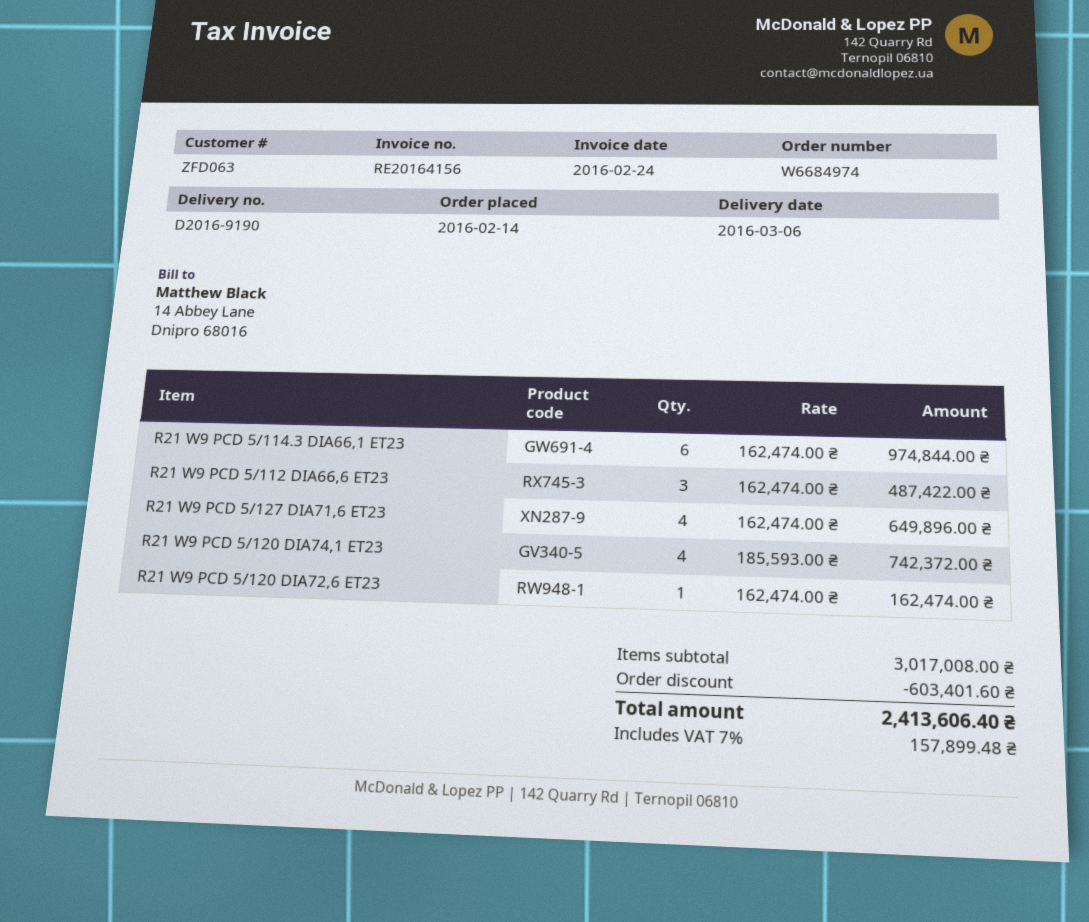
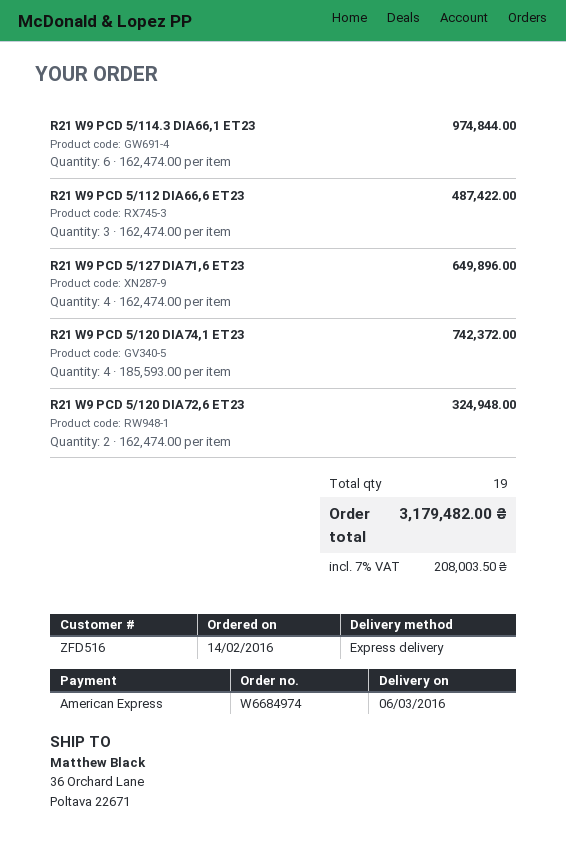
customer number: ZFD063 -> ZFD516
R21 W9 PCD 5/120 DIA72,6 ET23: 1 x 162474.00 = 162474.00 -> 2 x 162474.00 = 324948.00
discount: 603401.60 -> none
tax: 7% = 157899.48 -> 7% = 208003.50
total: 2413606.40 -> 3179482.00

